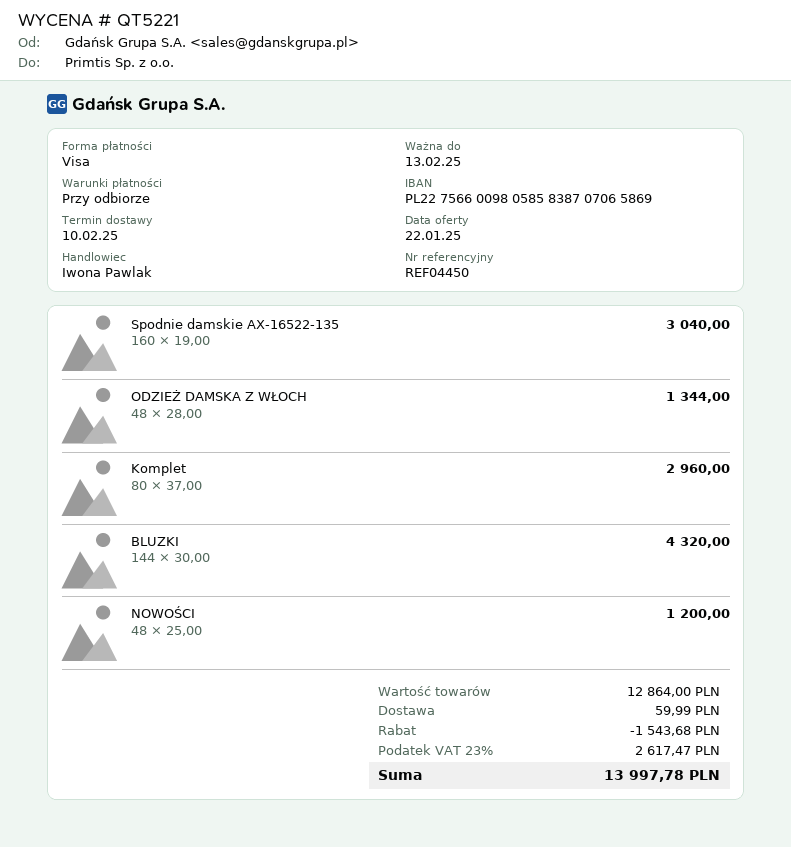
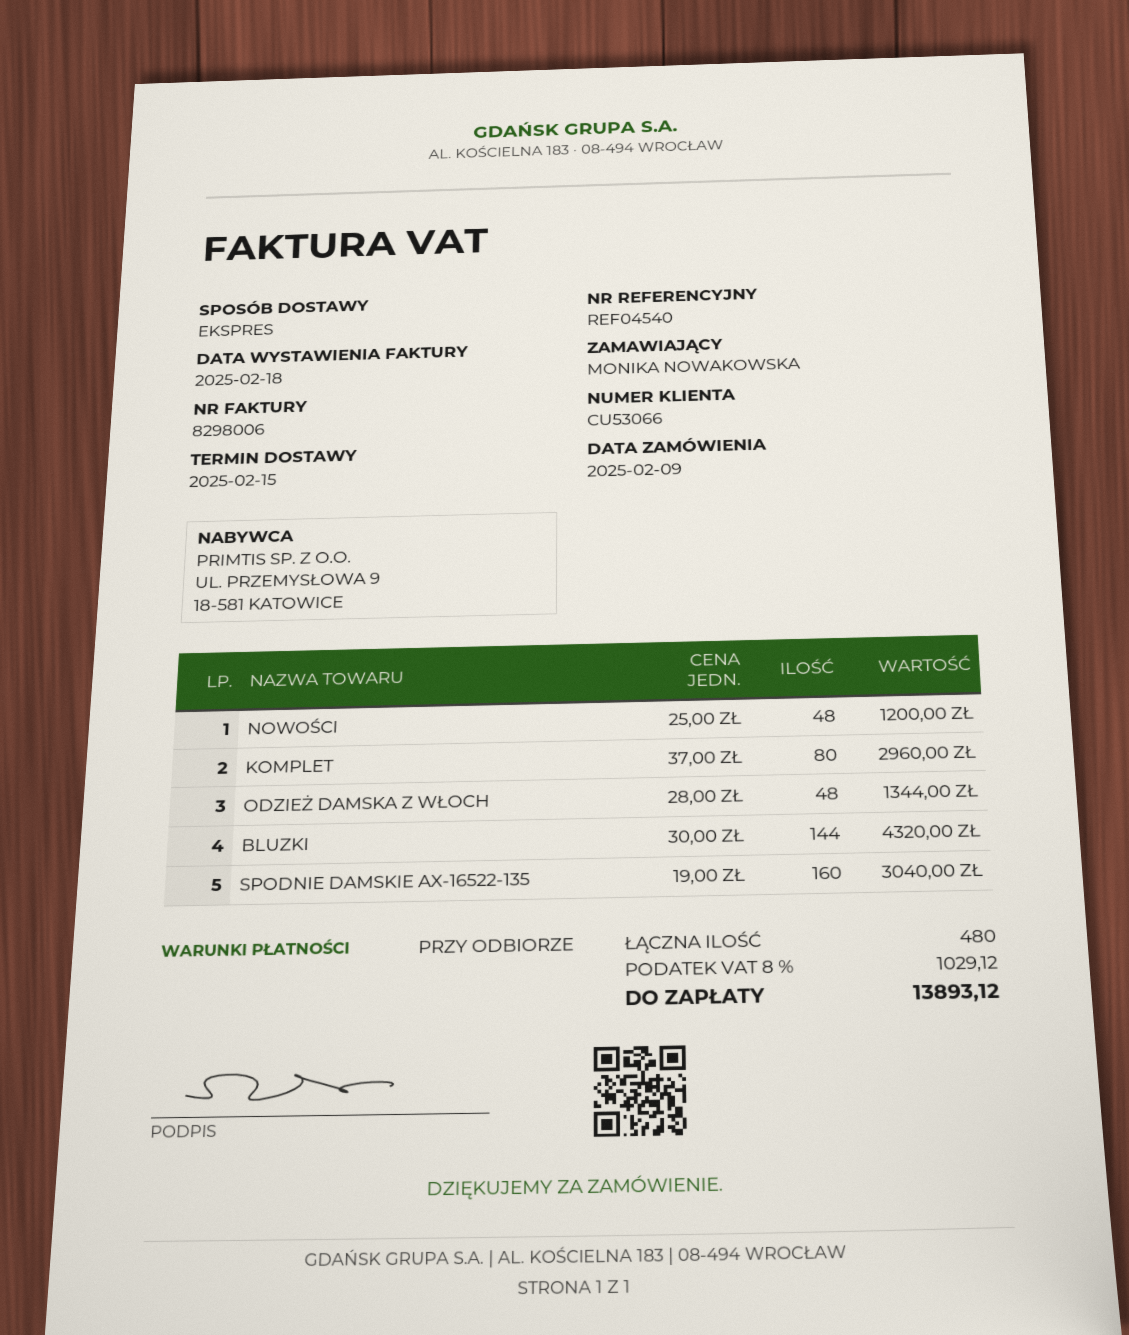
delivery date: 2025-02-10 -> 2025-02-15
reference: REF04450 -> REF04540
discount: 1543.68 -> none
shipping: 59.99 -> none
tax: 23% = 2617.47 -> 8% = 1029.12
total: 13997.78 -> 13893.12

